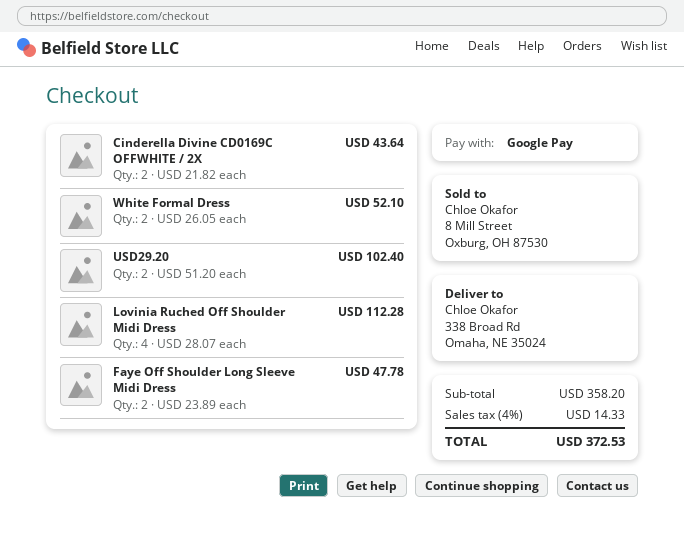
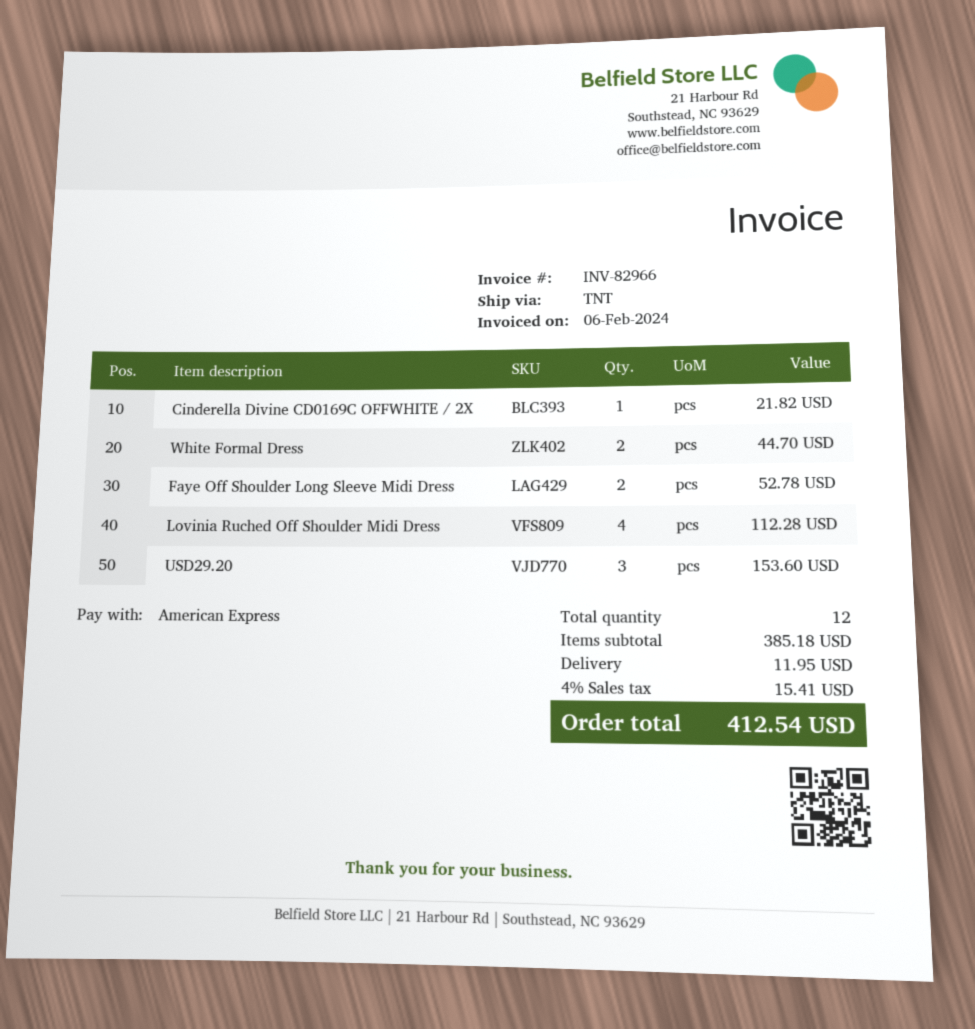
payment method: Google Pay -> American Express
Cinderella Divine CD0169C OFFWHITE / 2X: 2 for 43.64 -> 1 for 21.82
White Formal Dress: 2 for 52.10 -> 2 for 44.70
USD29.20: 2 for 102.40 -> 3 for 153.60
Faye Off Shoulder Long Sleeve Midi Dress: 2 for 47.78 -> 2 for 52.78
subtotal: 358.20 -> 385.18
shipping: none -> 11.95
tax: 4% = 14.33 -> 4% = 15.41
total: 372.53 -> 412.54

